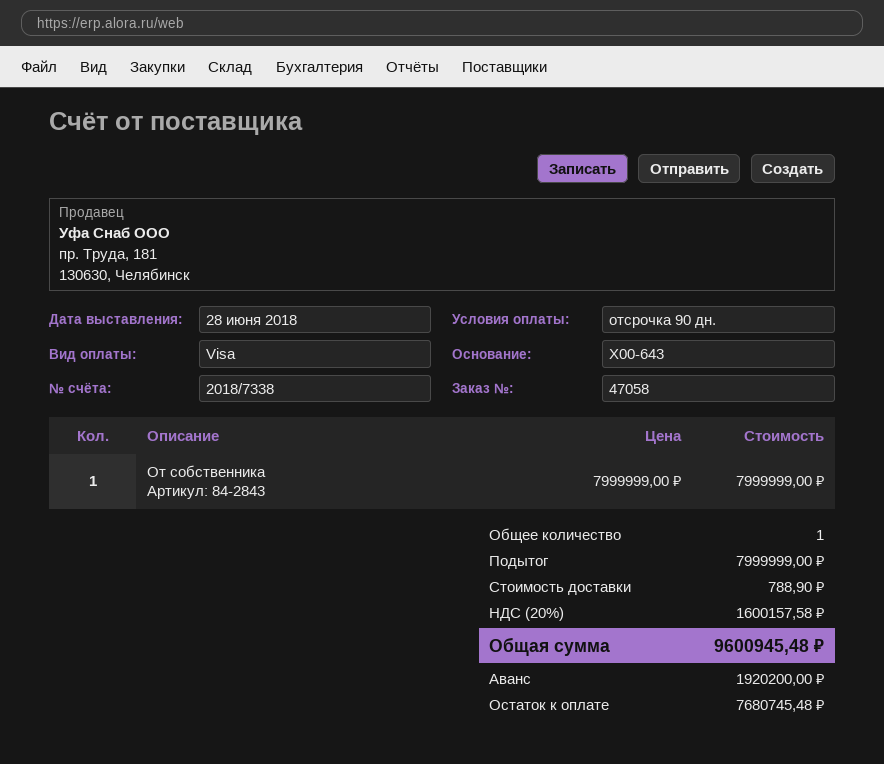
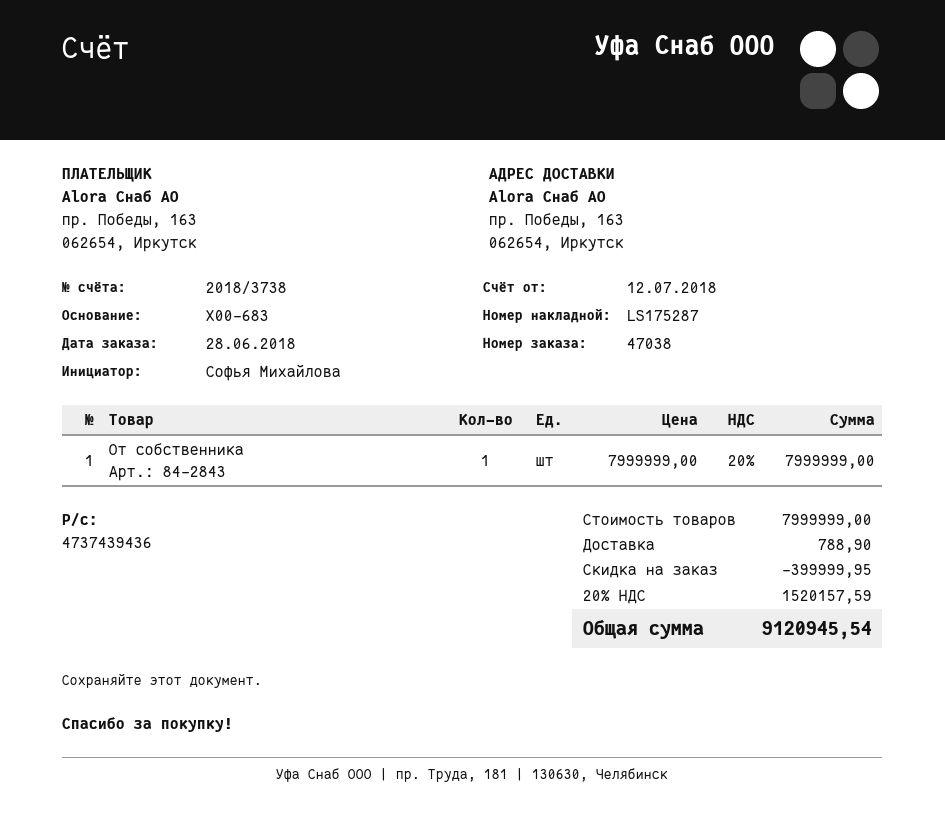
order number: 47058 -> 47038
invoice number: 2018/7338 -> 2018/3738
invoice date: 2018-06-28 -> 2018-07-12
reference: X00-643 -> X00-683
discount: none -> 399999.95
tax: 20% = 1600157.58 -> 20% = 1520157.59
total: 9600945.48 -> 9120945.54

